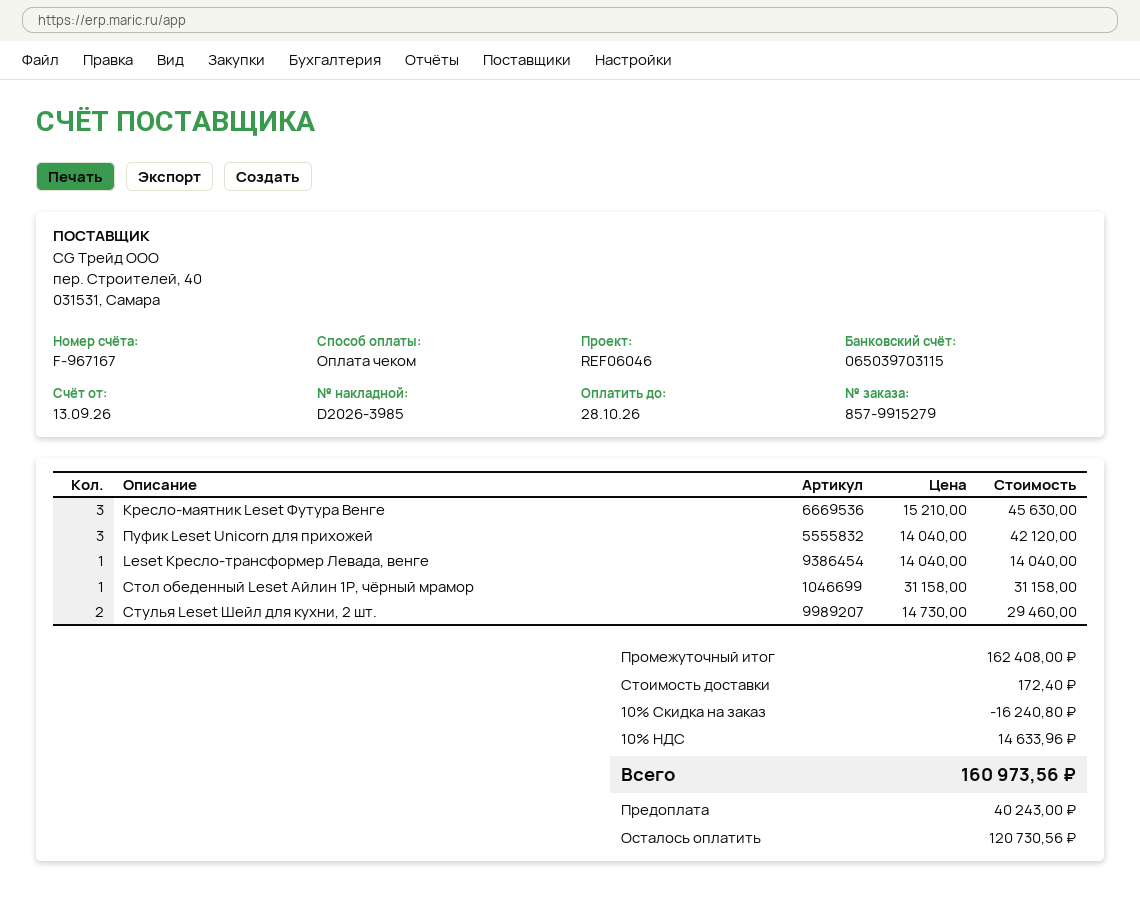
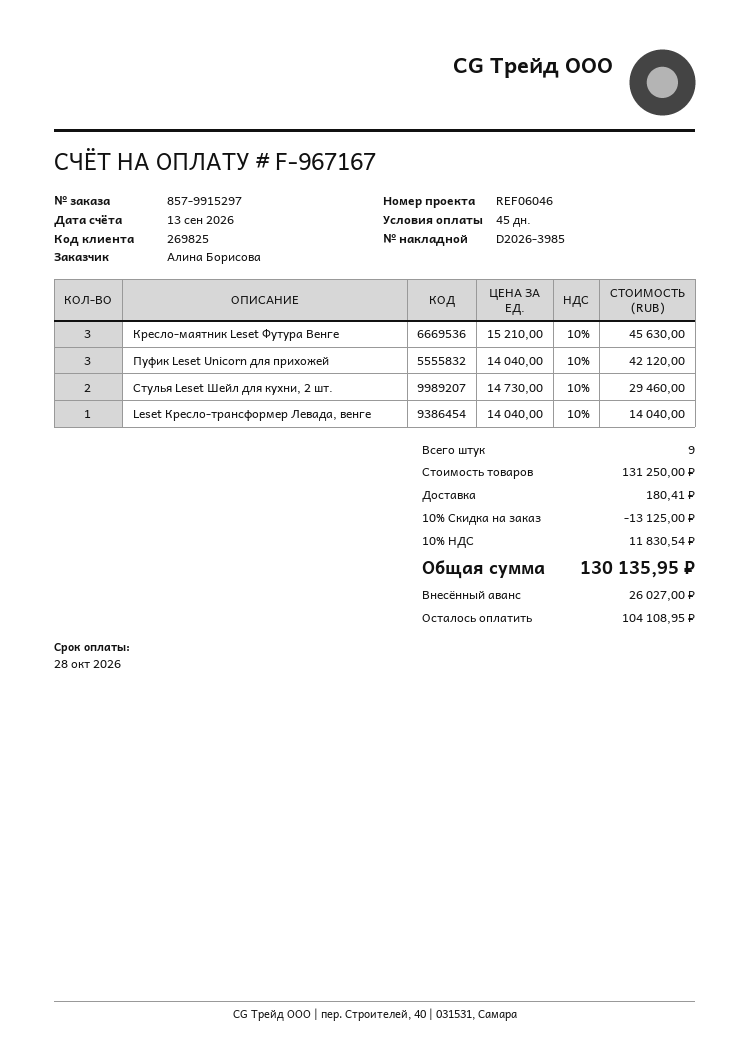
order number: 857-9915279 -> 857-9915297
Стол обеденный Leset Айлин 1Р, чёрный мрамор: 1 x 31158.00 = 31158.00 -> none
subtotal: 162408.00 -> 131250.00
discount: 10% = 16240.80 -> 10% = 13125.00
shipping: 172.40 -> 180.41
tax: 10% = 14633.96 -> 10% = 11830.54
total: 160973.56 -> 130135.95
deposit: 40243.00 -> 26027.00
balance: 120730.56 -> 104108.95

